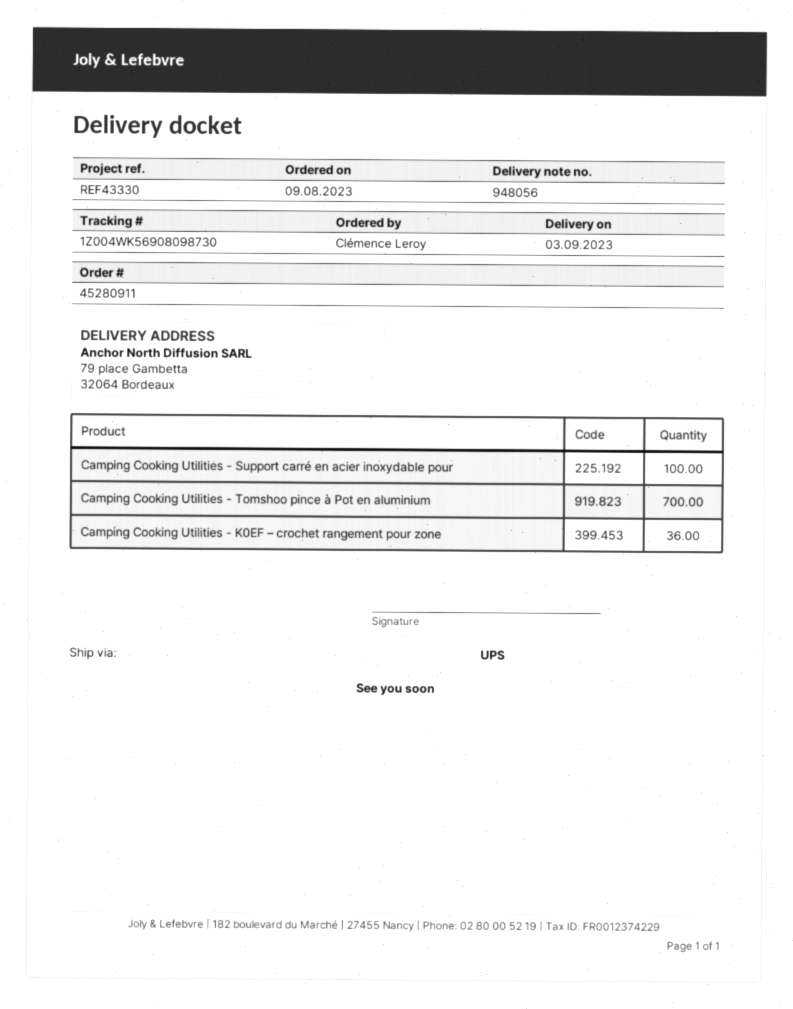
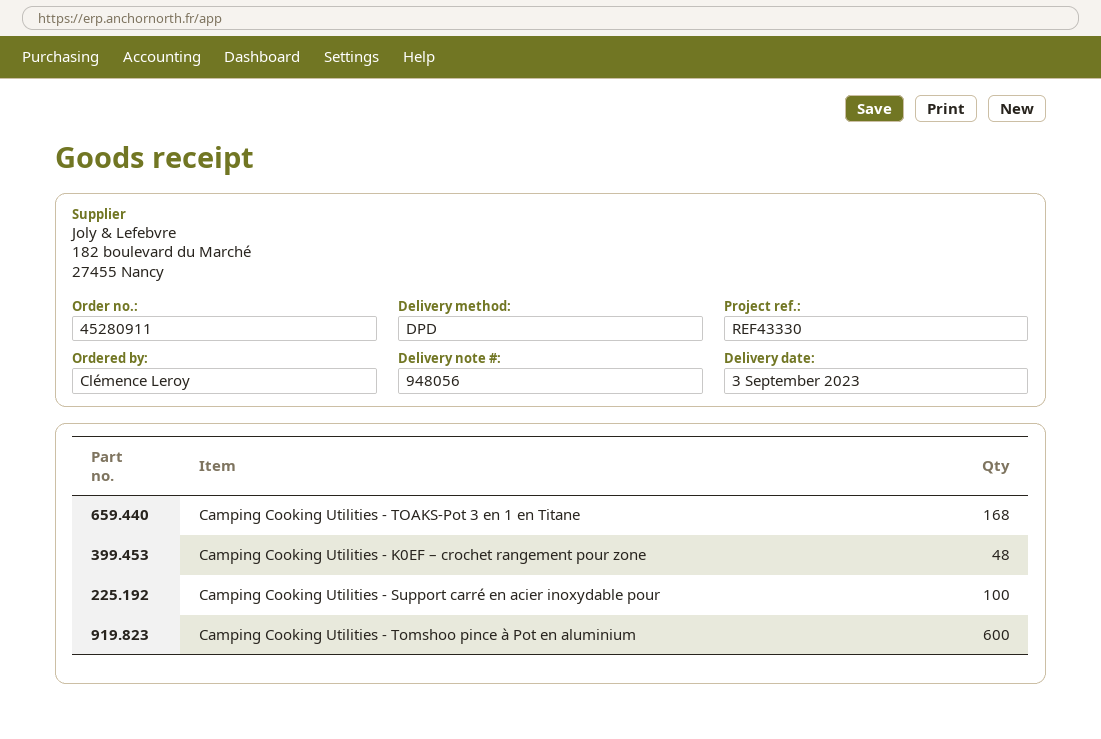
shipping method: UPS -> DPD
Camping Cooking Utilities - Tomshoo pince à Pot en aluminium: 700 -> 600
Camping Cooking Utilities - K0EF – crochet rangement pour zone: 36 -> 48
Camping Cooking Utilities - TOAKS-Pot 3 en 1 en Titane: none -> 168

